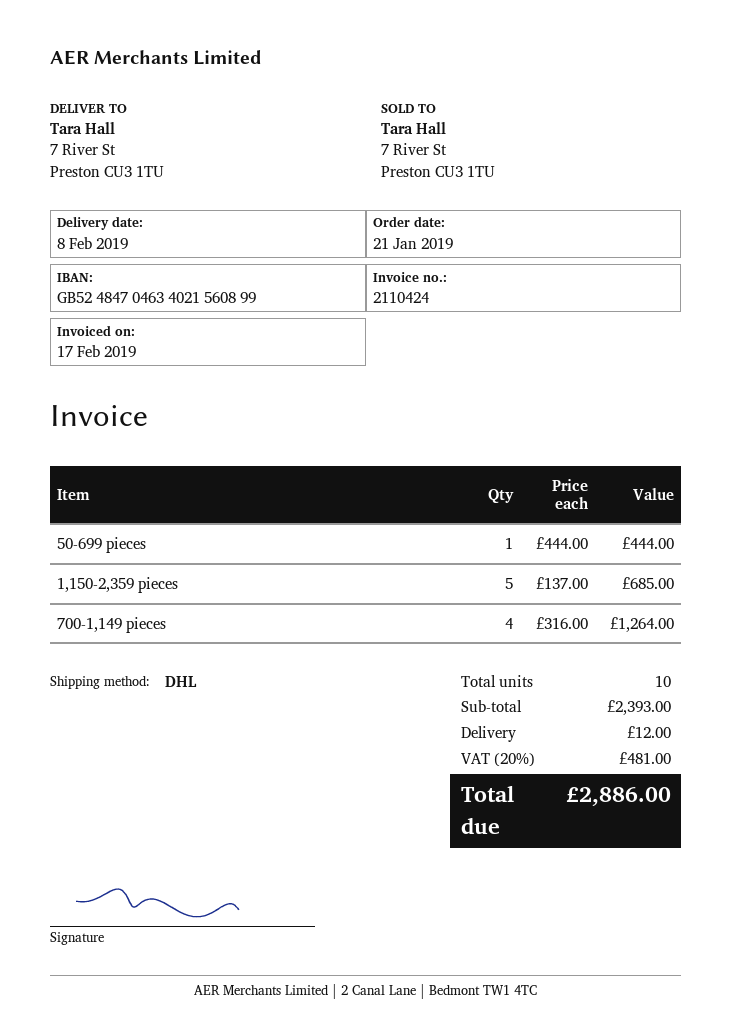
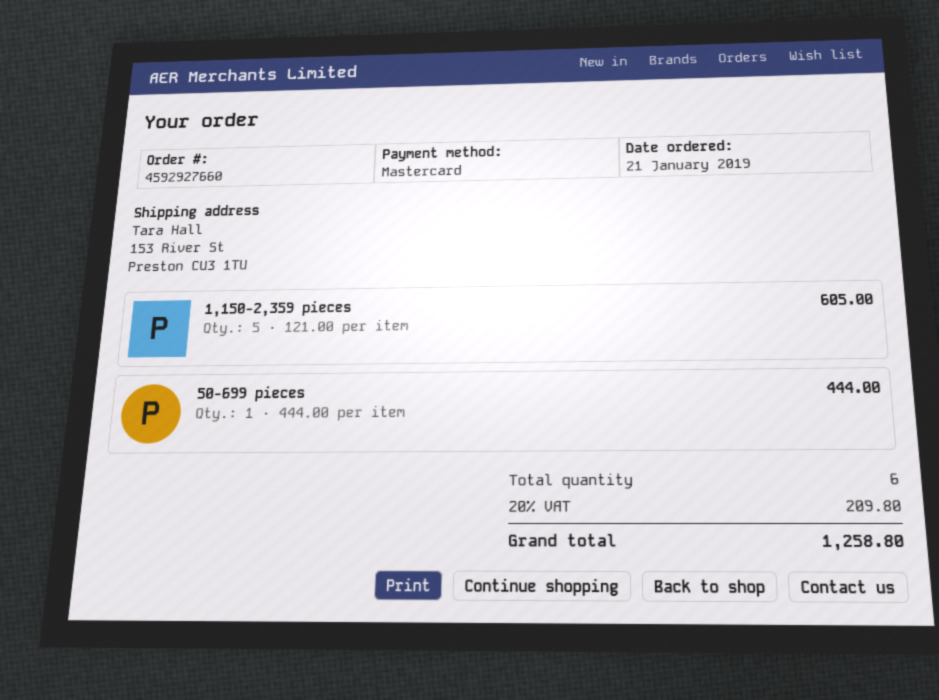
ship to: 7 River St, Preston CU3 1TU -> 153 River St, Preston CU3 1TU
1,150-2,359 pieces: 5 x 137.00 = 685.00 -> 5 x 121.00 = 605.00
700-1,149 pieces: 4 x 316.00 = 1264.00 -> none
total quantity: 10 -> 6
shipping: 12.00 -> none
tax: 20% = 481.00 -> 20% = 209.80
total: 2886.00 -> 1258.80

